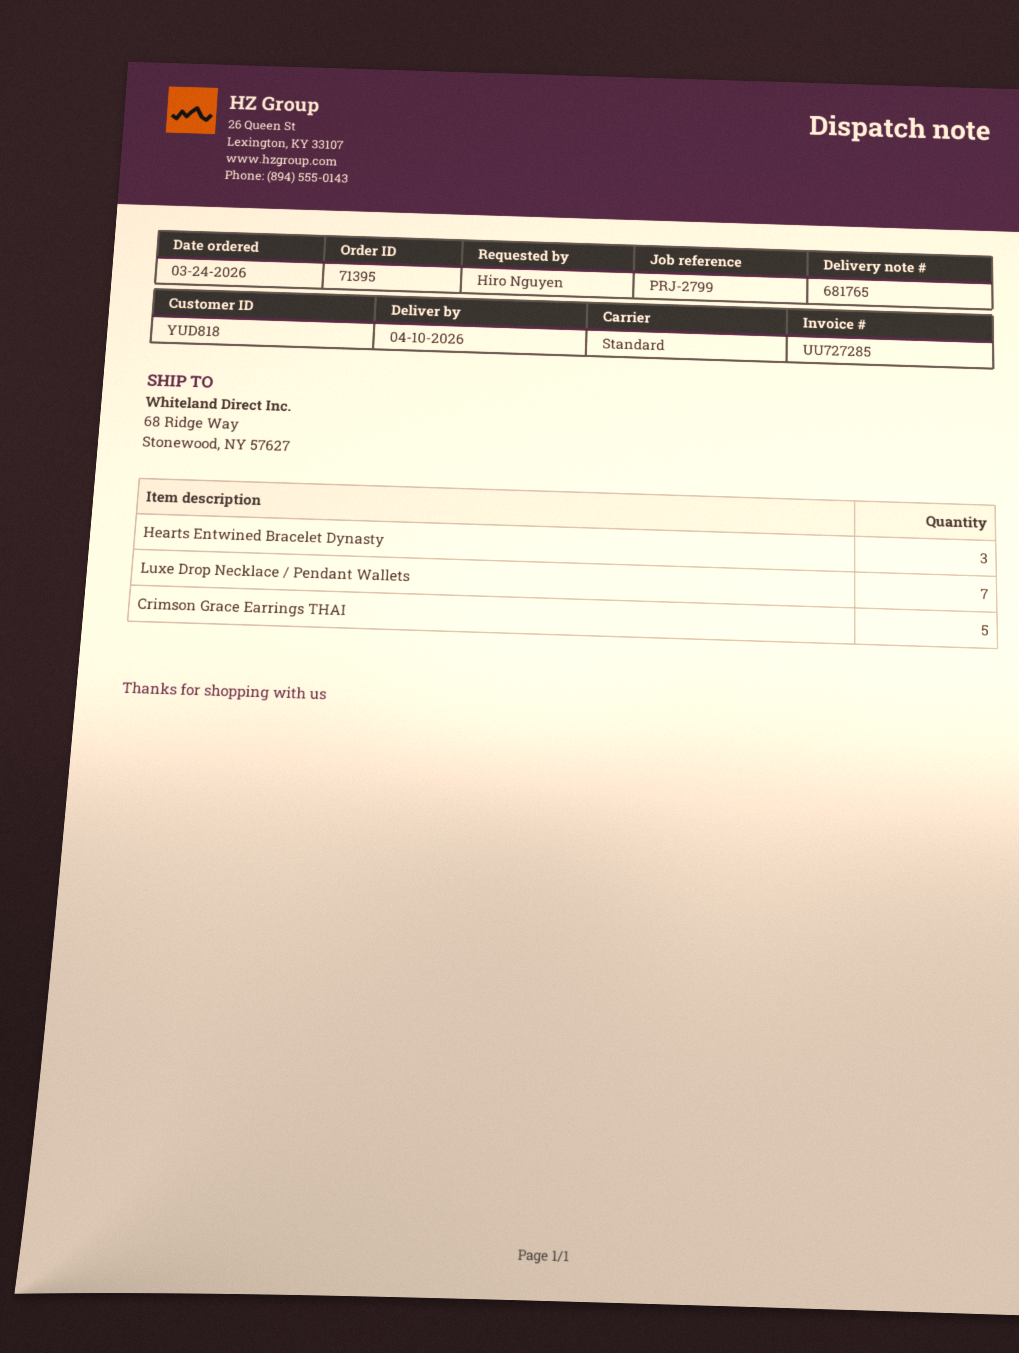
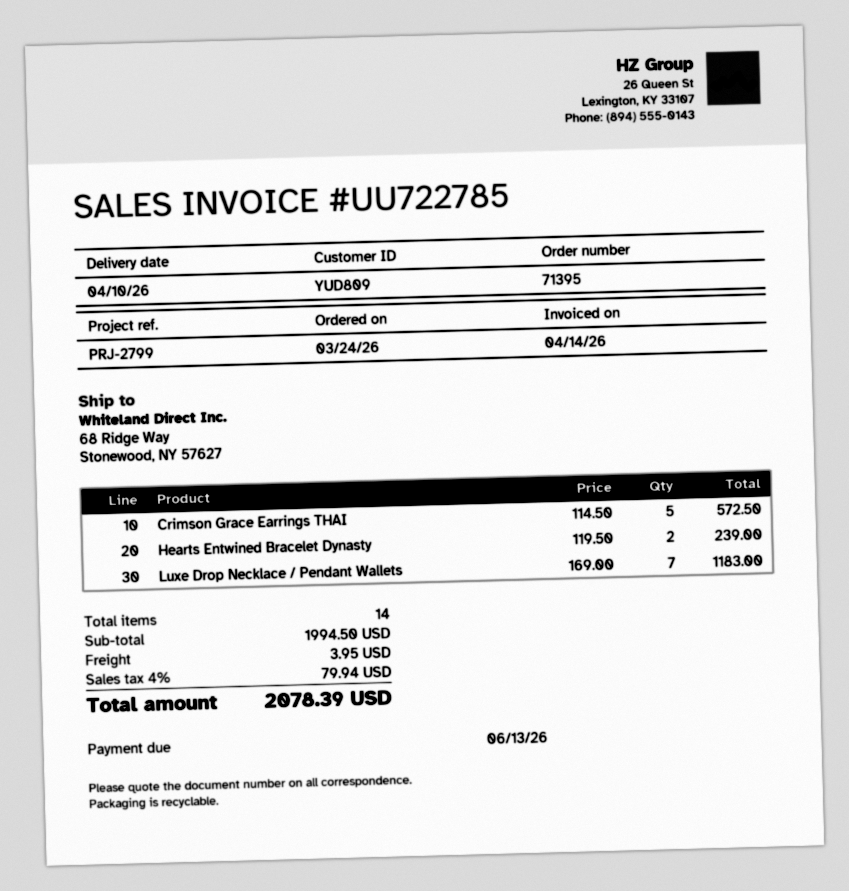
invoice number: UU727285 -> UU722785
customer number: YUD818 -> YUD809
Hearts Entwined Bracelet Dynasty: 3 -> 2

